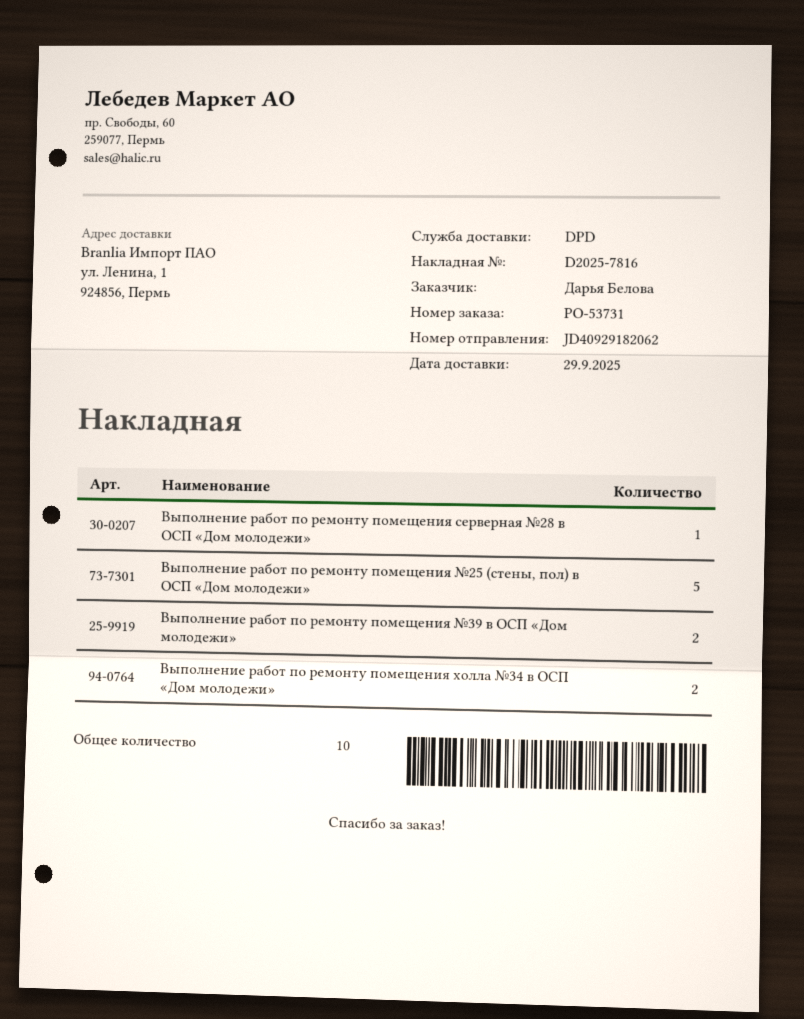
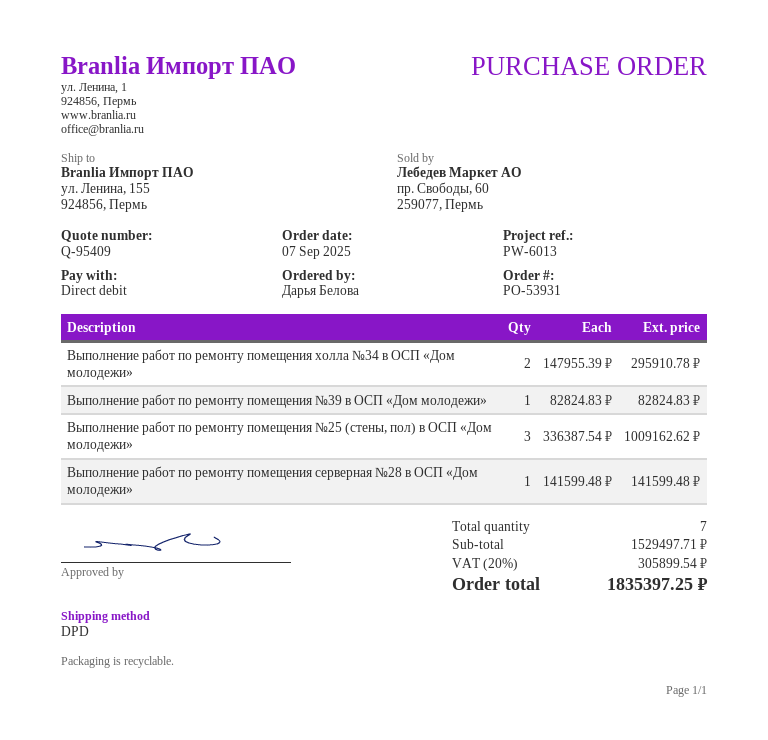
order number: PO-53731 -> PO-53931
ship to: ул. Ленина, 1, 924856, Пермь -> ул. Ленина, 155, 924856, Пермь
Выполнение работ по ремонту помещения №25 (стены, пол) в ОСП «Дом молодежи»: 5 -> 3
Выполнение работ по ремонту помещения №39 в ОСП «Дом молодежи»: 2 -> 1
total quantity: 10 -> 7

